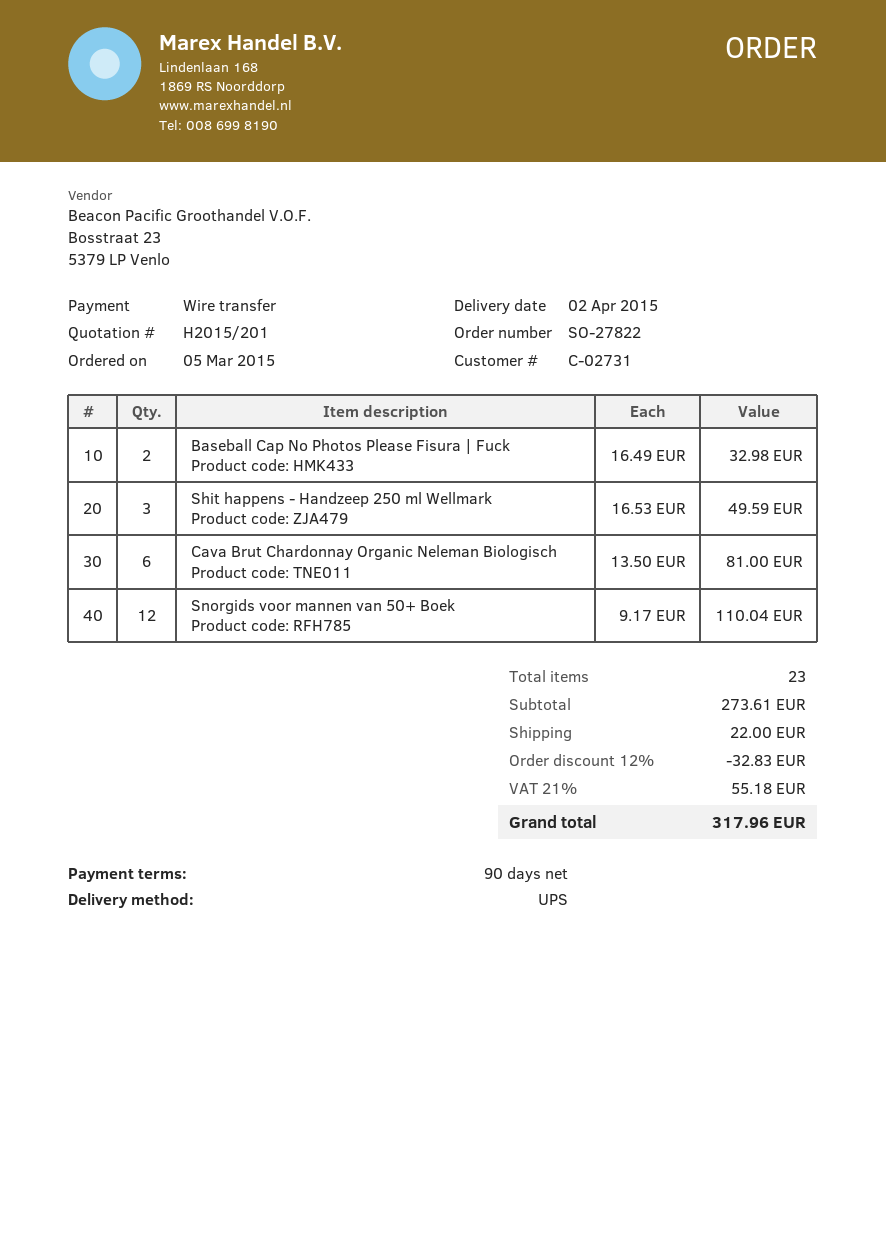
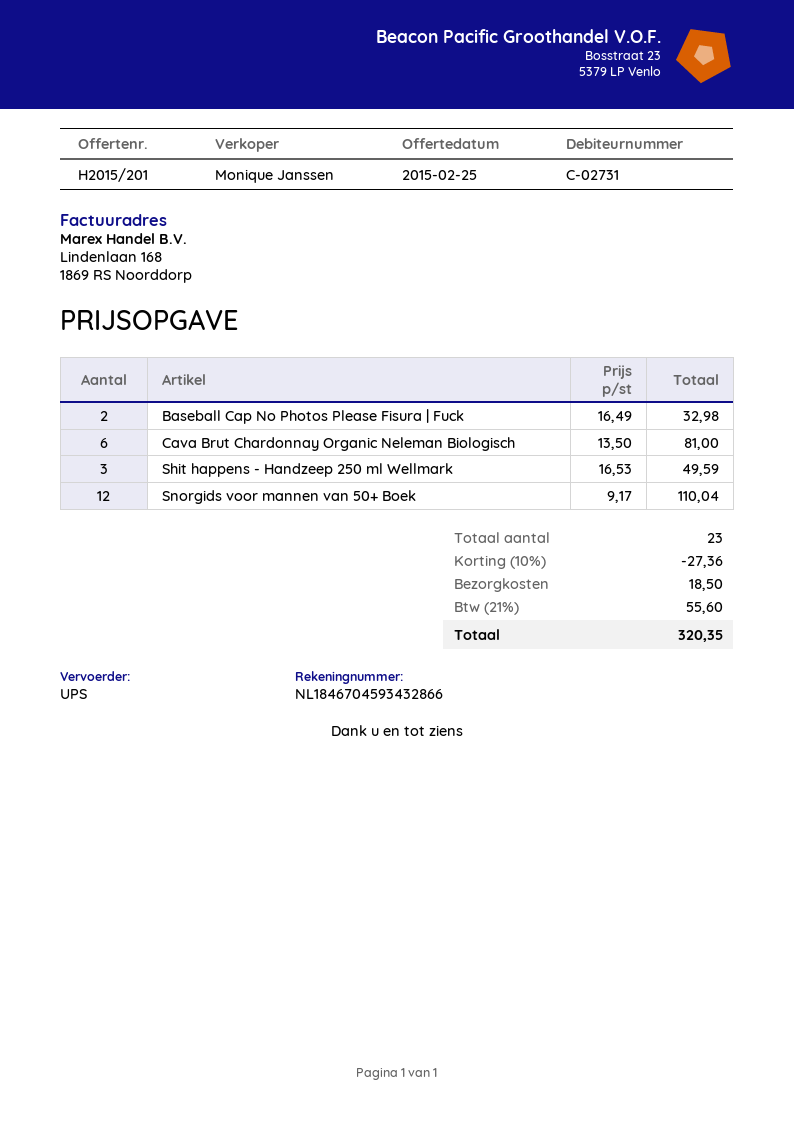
discount: 12% = 32.83 -> 10% = 27.36
shipping: 22.00 -> 18.50
tax: 21% = 55.18 -> 21% = 55.60
total: 317.96 -> 320.35

